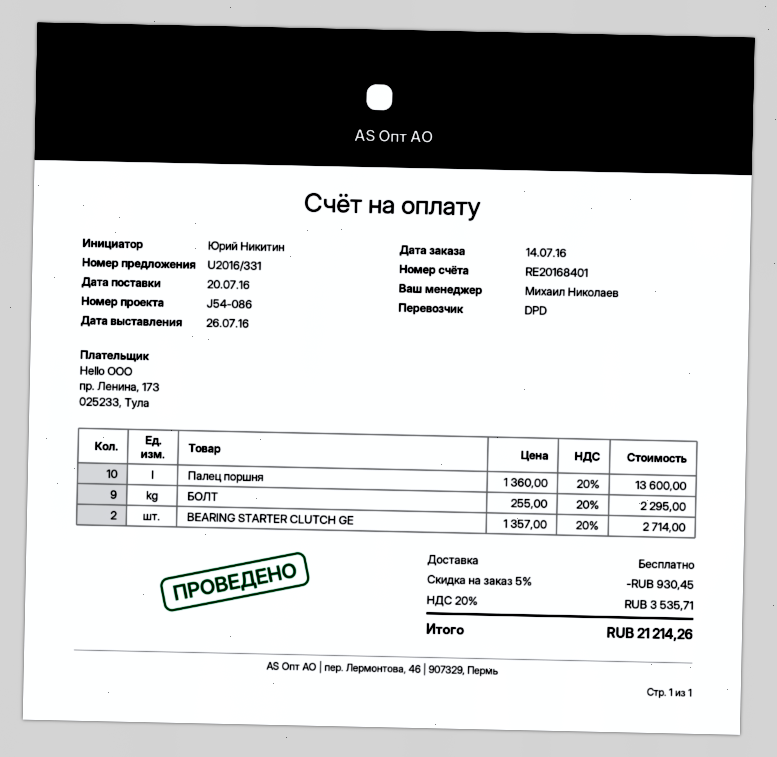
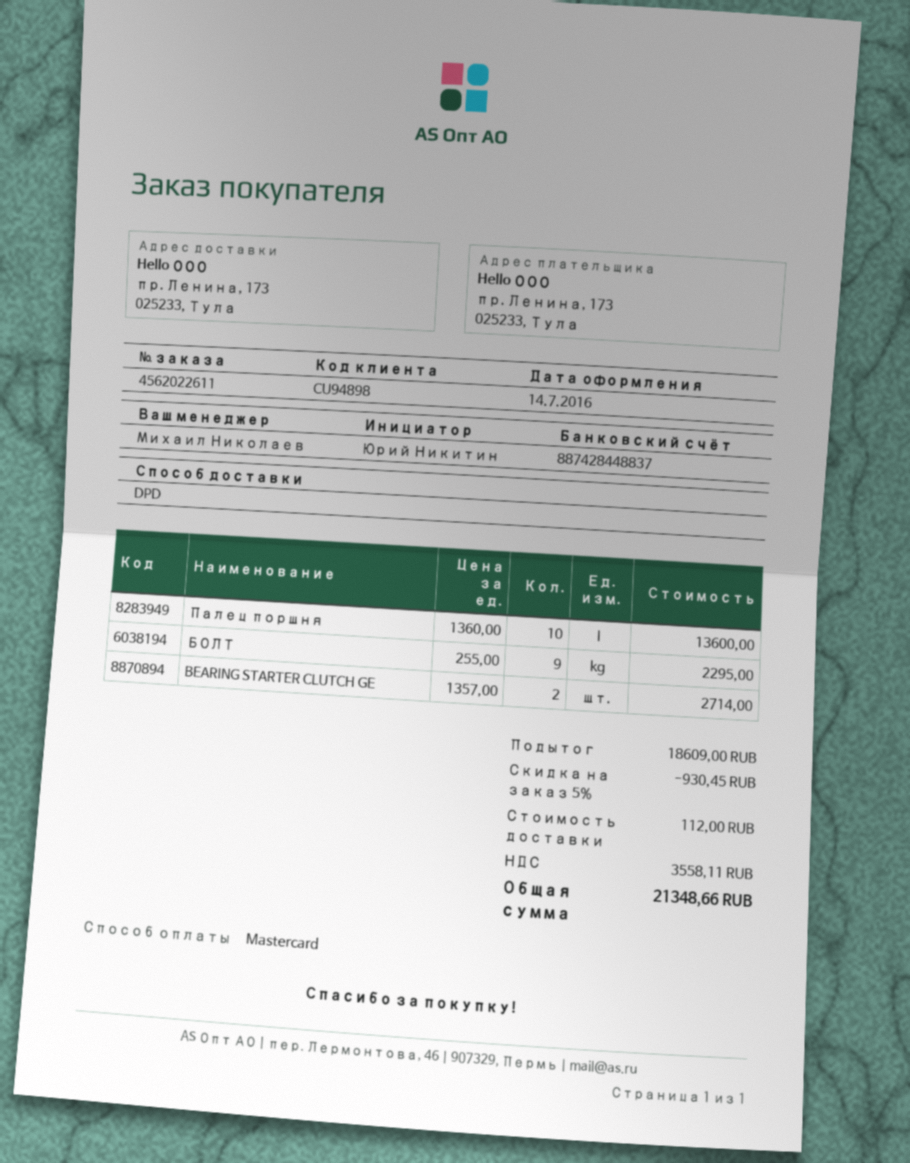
shipping: 0.00 -> 112.00
tax: 3535.71 -> 3558.11
total: 21214.26 -> 21348.66

